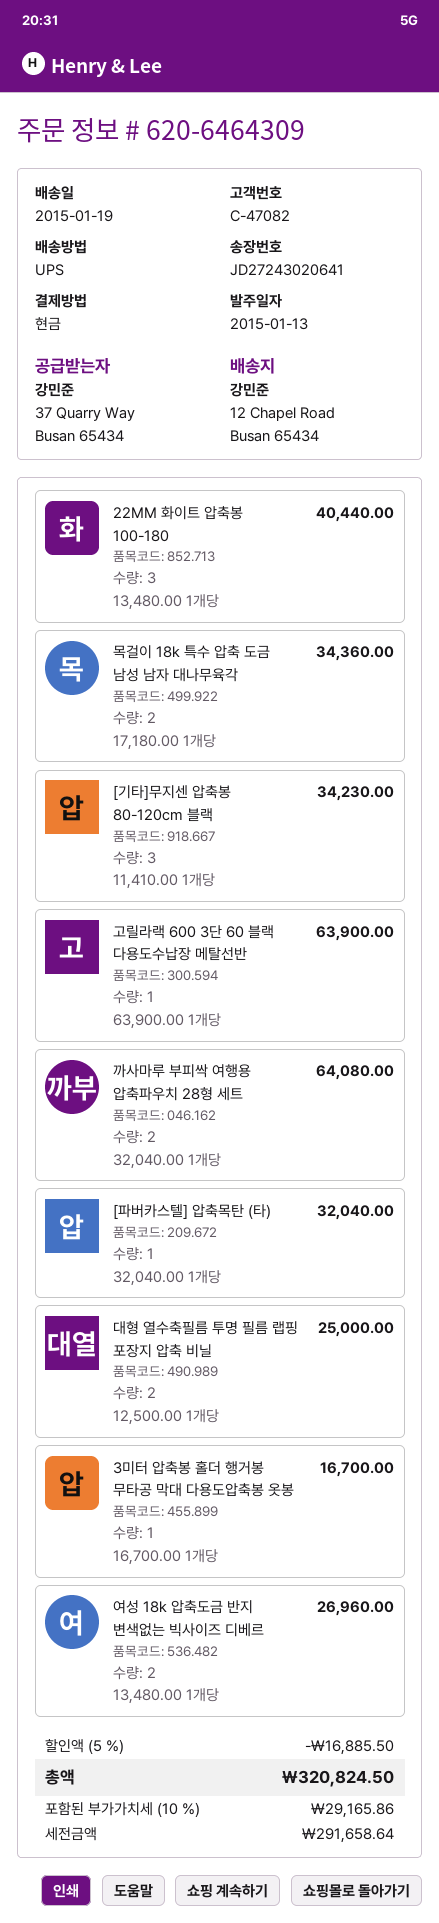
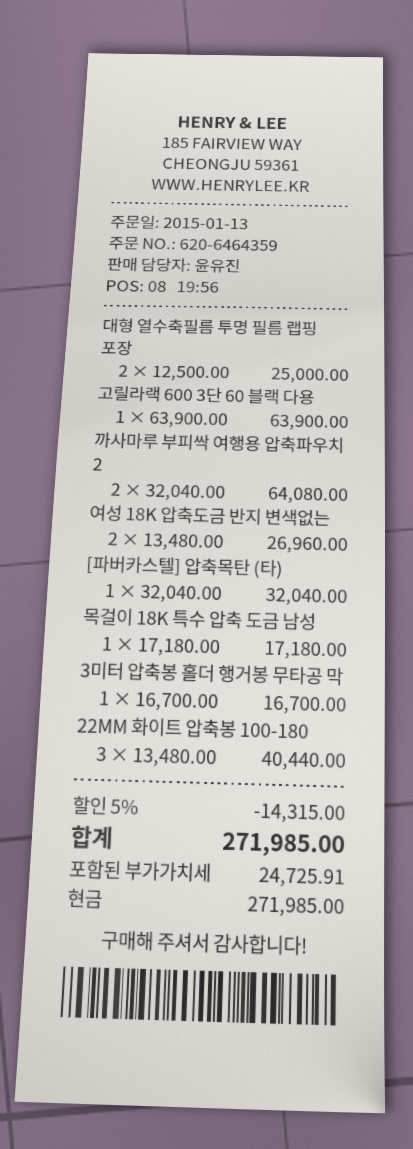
order number: 620-6464309 -> 620-6464359
목걸이 18k 특수 압축 도금 남성 남자 대나무육각: 2 x 17180.00 = 34360.00 -> 1 x 17180.00 = 17180.00
[기타]무지센 압축봉 80-120cm 블랙: 3 x 11410.00 = 34230.00 -> none
discount: 5% = 16885.50 -> 5% = 14315.00
tax: 29165.86 -> 24725.91
total: 320824.50 -> 271985.00

